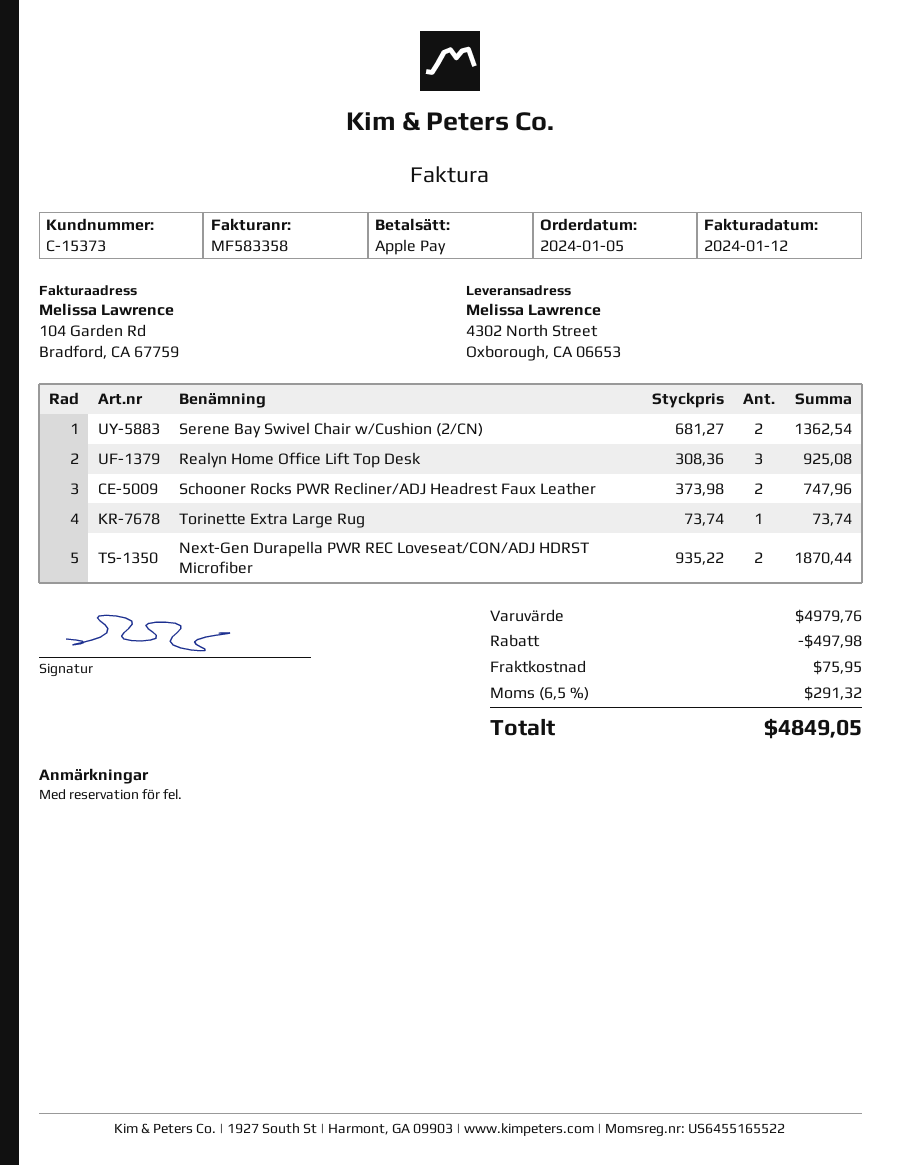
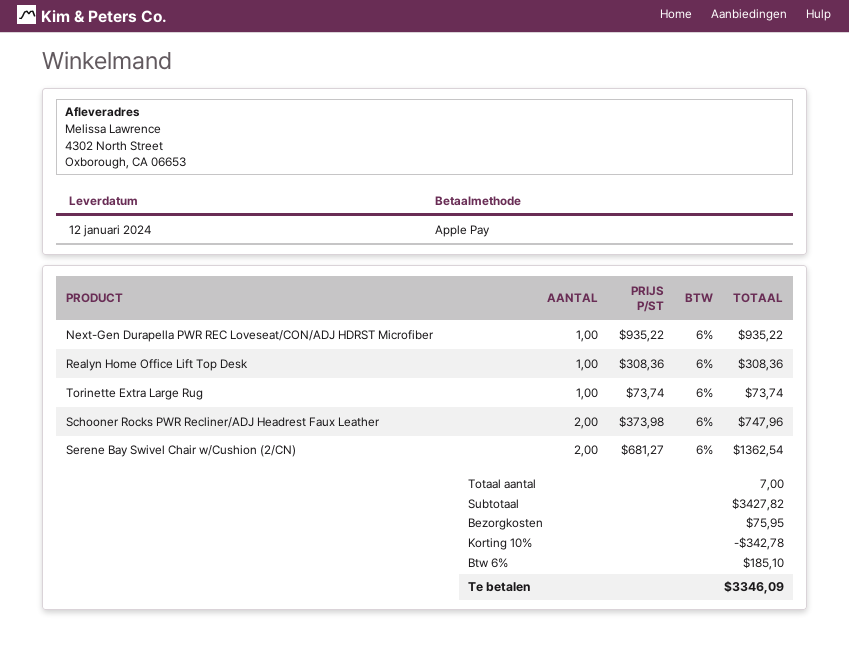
Realyn Home Office Lift Top Desk: 3 x 308.36 = 925.08 -> 1 x 308.36 = 308.36
Next-Gen Durapella PWR REC Loveseat/CON/ADJ HDRST Microfiber: 2 x 935.22 = 1870.44 -> 1 x 935.22 = 935.22
subtotal: 4979.76 -> 3427.82
discount: 497.98 -> 342.78
tax: 6.5% = 291.32 -> 6% = 185.10
total: 4849.05 -> 3346.09

